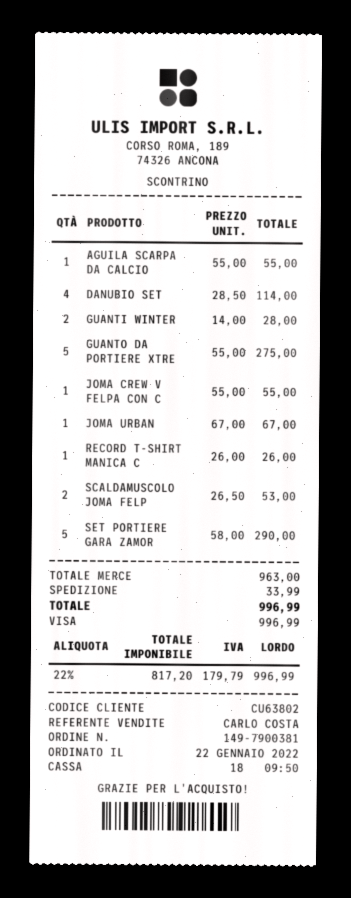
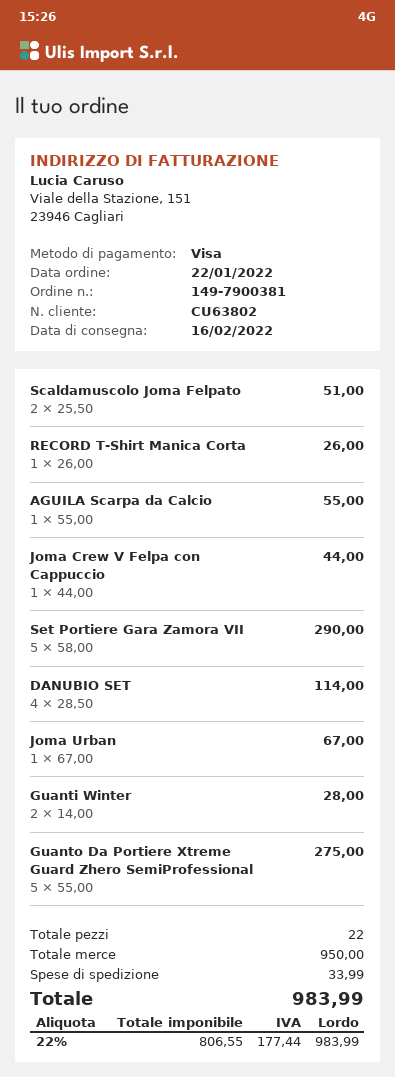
JOMA CREW V FELPA CON C: 1 x 55.00 = 55.00 -> 1 x 44.00 = 44.00
SCALDAMUSCOLO JOMA FELP: 2 x 26.50 = 53.00 -> 2 x 25.50 = 51.00
subtotal: 963.00 -> 950.00
net: 817.20 -> 806.55
tax: 22% = 179.79 -> 22% = 177.44
total: 996.99 -> 983.99

